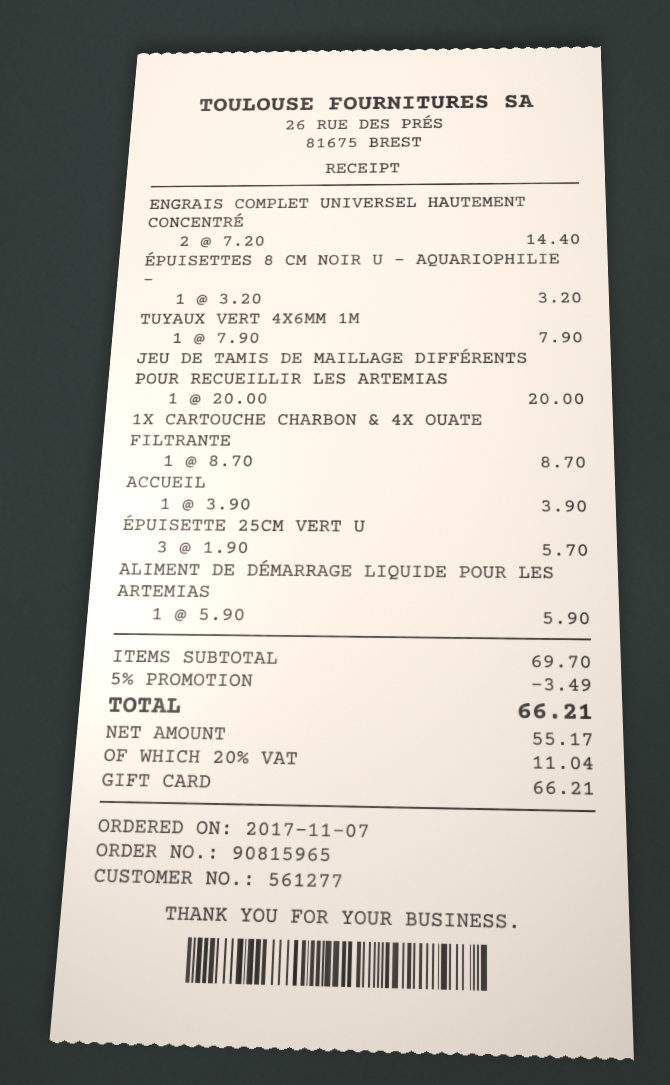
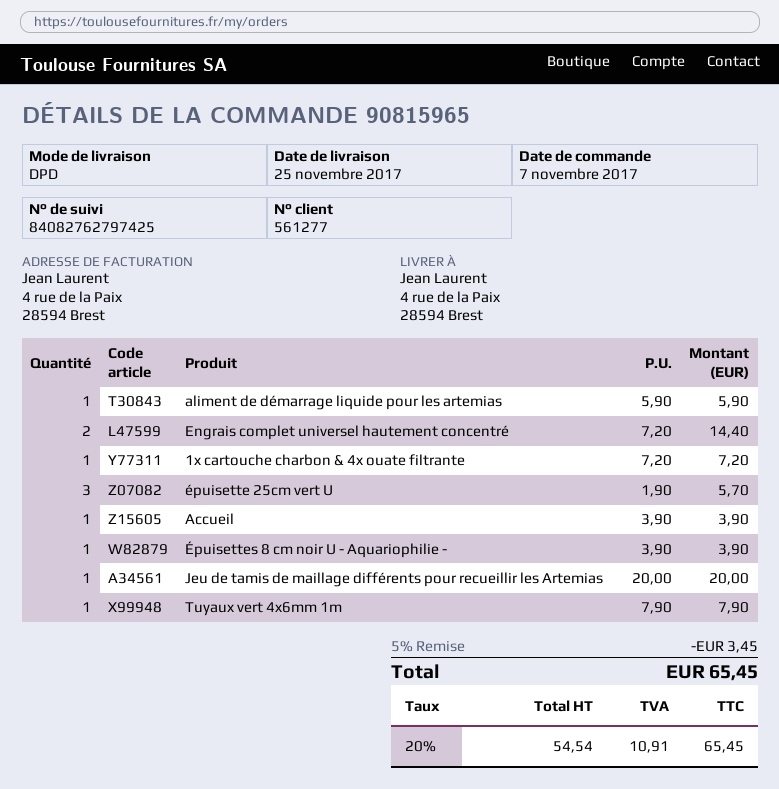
ÉPUISETTES 8 CM NOIR U - AQUARIOPHILIE -: 1 x 3.20 = 3.20 -> 1 x 3.90 = 3.90
1X CARTOUCHE CHARBON & 4X OUATE FILTRANTE: 1 x 8.70 = 8.70 -> 1 x 7.20 = 7.20
discount: 5% = 3.49 -> 5% = 3.45
net: 55.17 -> 54.54
tax: 20% = 11.04 -> 20% = 10.91
total: 66.21 -> 65.45

